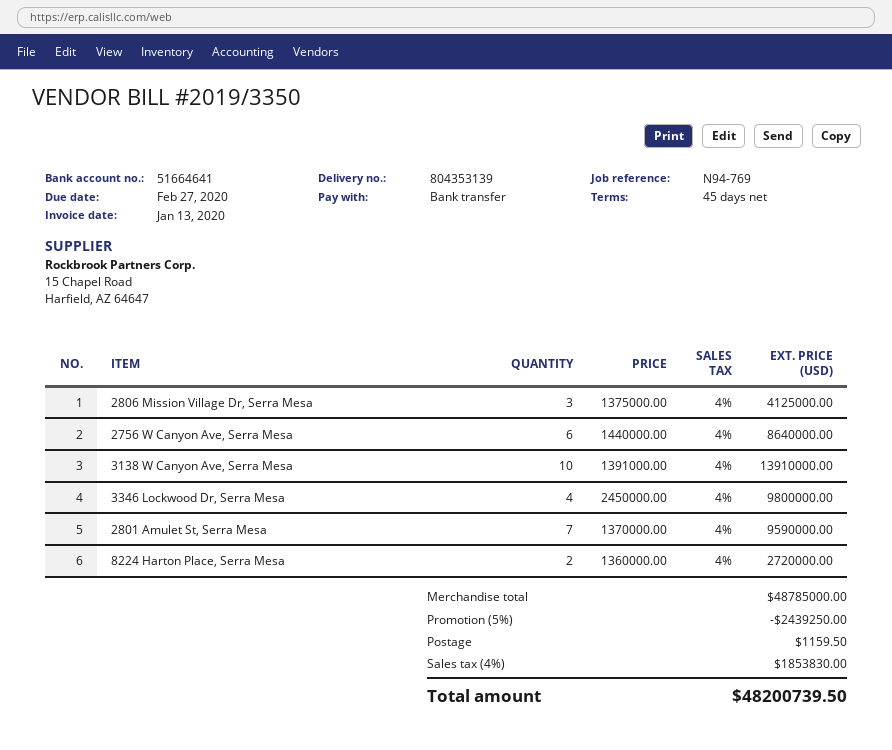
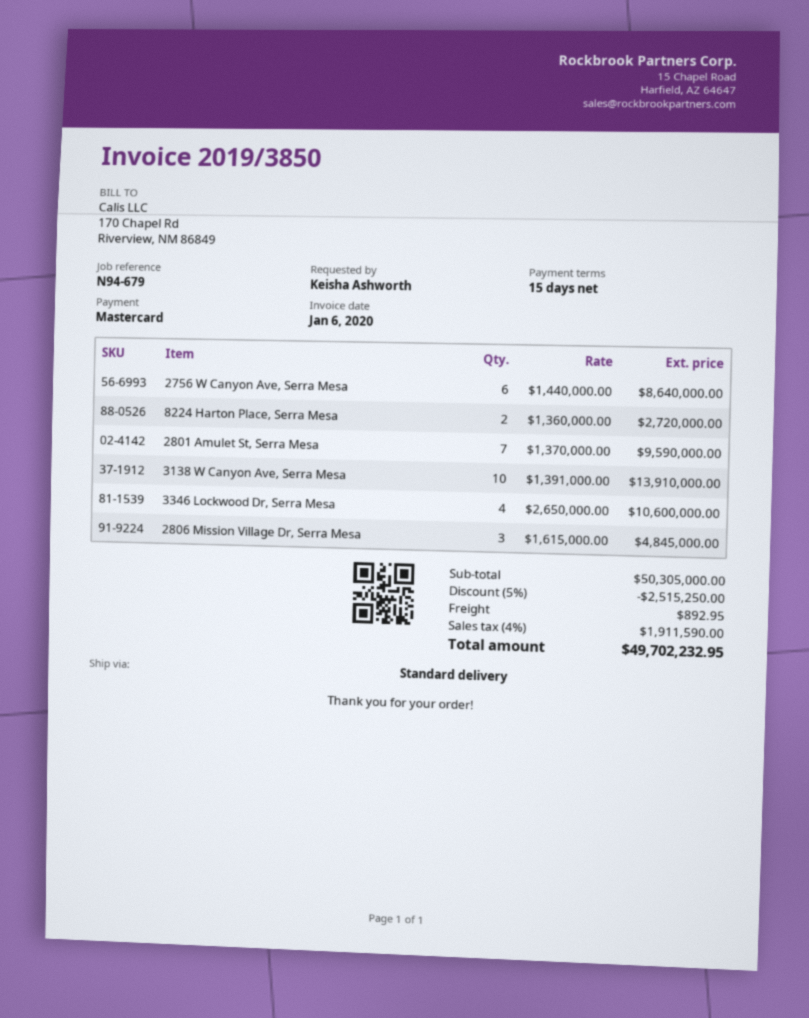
invoice number: 2019/3350 -> 2019/3850
invoice date: 2020-01-13 -> 2020-01-06
payment terms: 45 days -> 15 days
reference: N94-769 -> N94-679
payment method: bank transfer -> Mastercard
2806 Mission Village Dr, Serra Mesa: 3 x 1375000.00 = 4125000.00 -> 3 x 1615000.00 = 4845000.00
3346 Lockwood Dr, Serra Mesa: 4 x 2450000.00 = 9800000.00 -> 4 x 2650000.00 = 10600000.00
subtotal: 48785000.00 -> 50305000.00
discount: 5% = 2439250.00 -> 5% = 2515250.00
shipping: 1159.50 -> 892.95
tax: 4% = 1853830.00 -> 4% = 1911590.00
total: 48200739.50 -> 49702232.95

